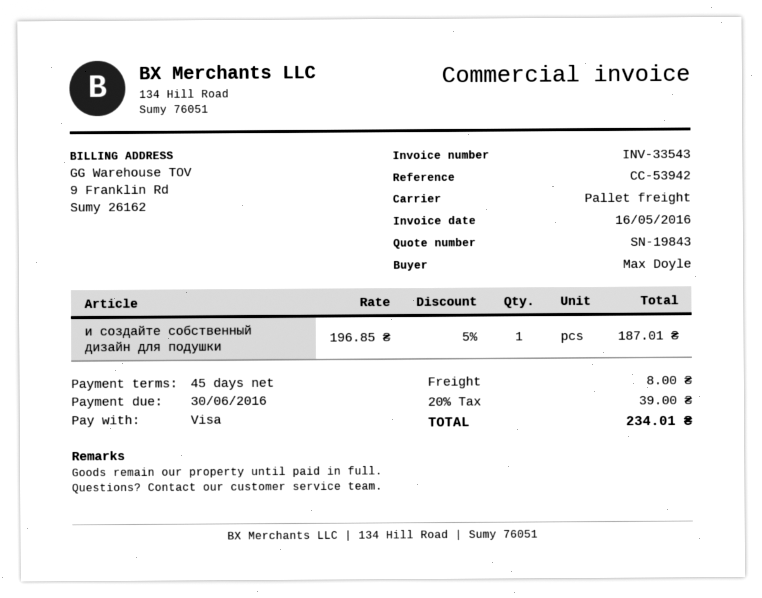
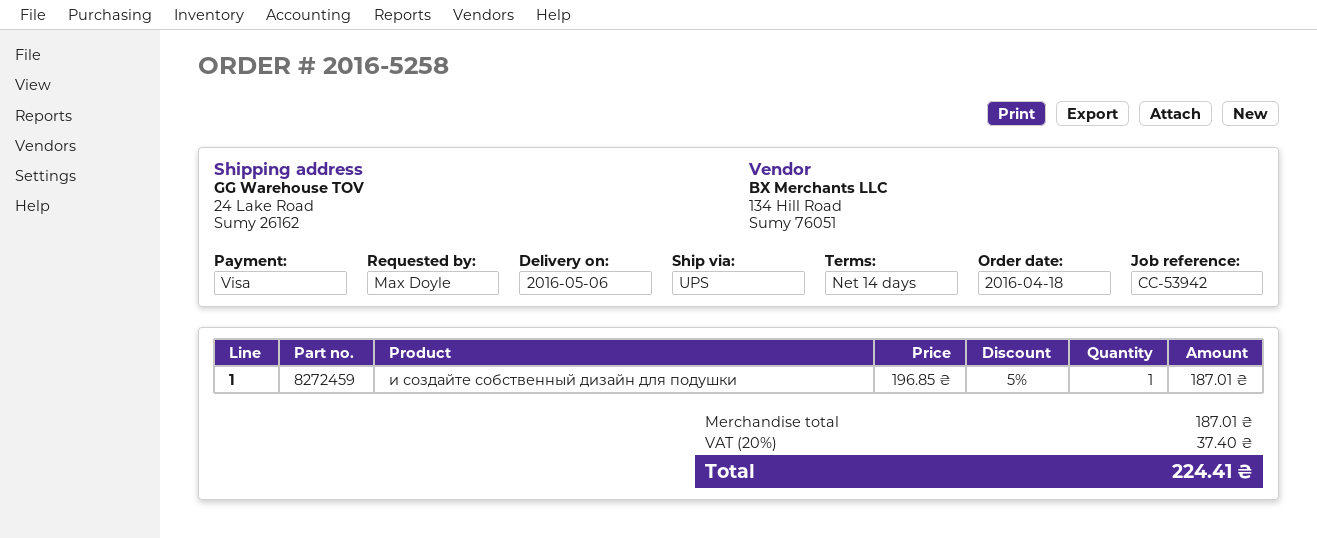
payment terms: 45 days -> 14 days
shipping method: pallet freight -> UPS
shipping: 8.00 -> none
tax: 20% = 39.00 -> 20% = 37.40
total: 234.01 -> 224.41

